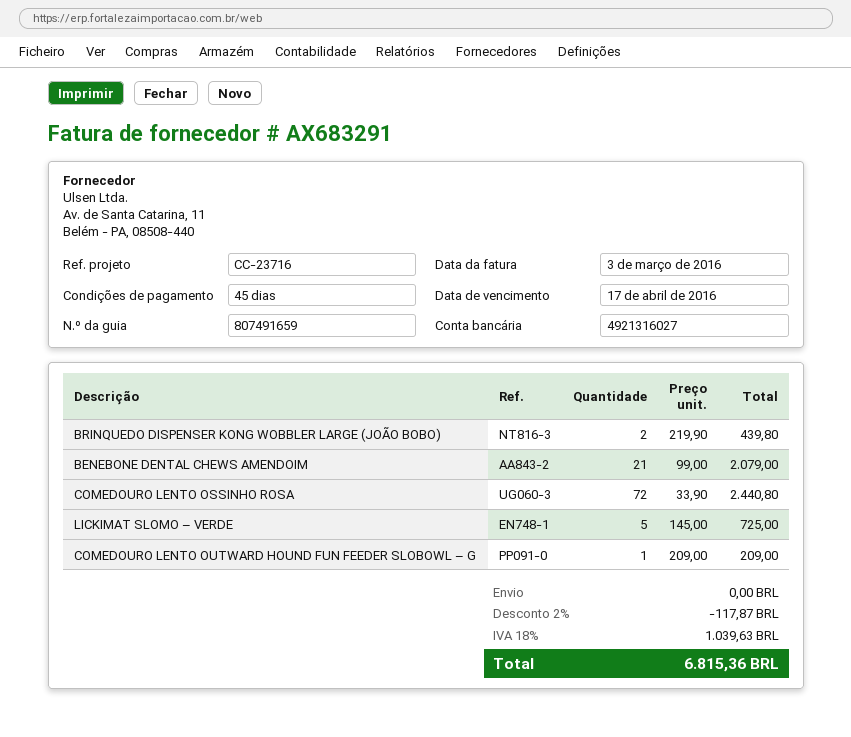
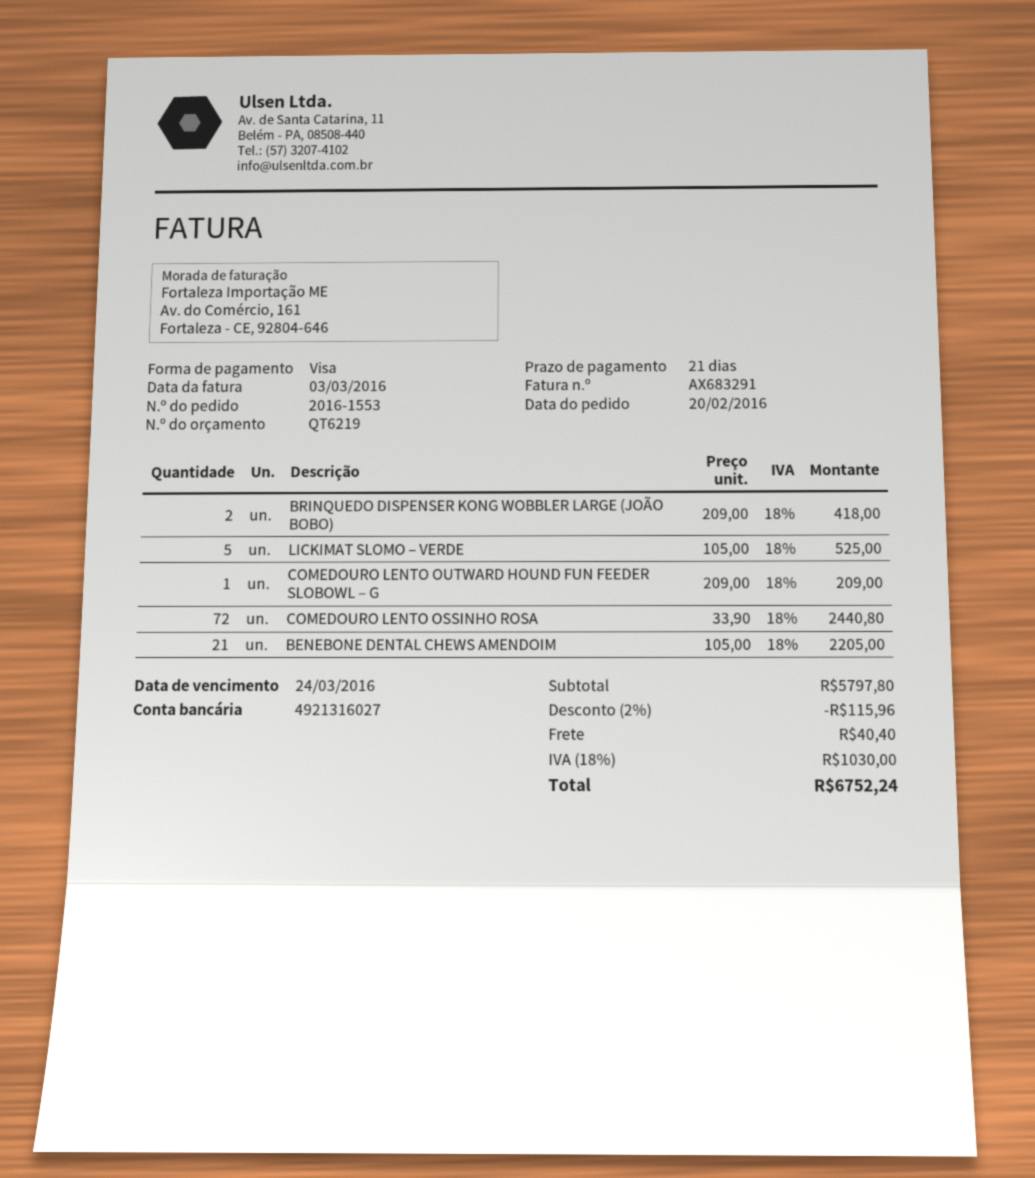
payment terms: 45 days -> 21 days
due date: 2016-04-17 -> 2016-03-24
BRINQUEDO DISPENSER KONG WOBBLER LARGE (JOÃO BOBO): 2 x 219.90 = 439.80 -> 2 x 209.00 = 418.00
BENEBONE DENTAL CHEWS AMENDOIM: 21 x 99.00 = 2079.00 -> 21 x 105.00 = 2205.00
LICKIMAT SLOMO – VERDE: 5 x 145.00 = 725.00 -> 5 x 105.00 = 525.00
discount: 2% = 117.87 -> 2% = 115.96
shipping: 0.00 -> 40.40
tax: 18% = 1039.63 -> 18% = 1030.00
total: 6815.36 -> 6752.24

